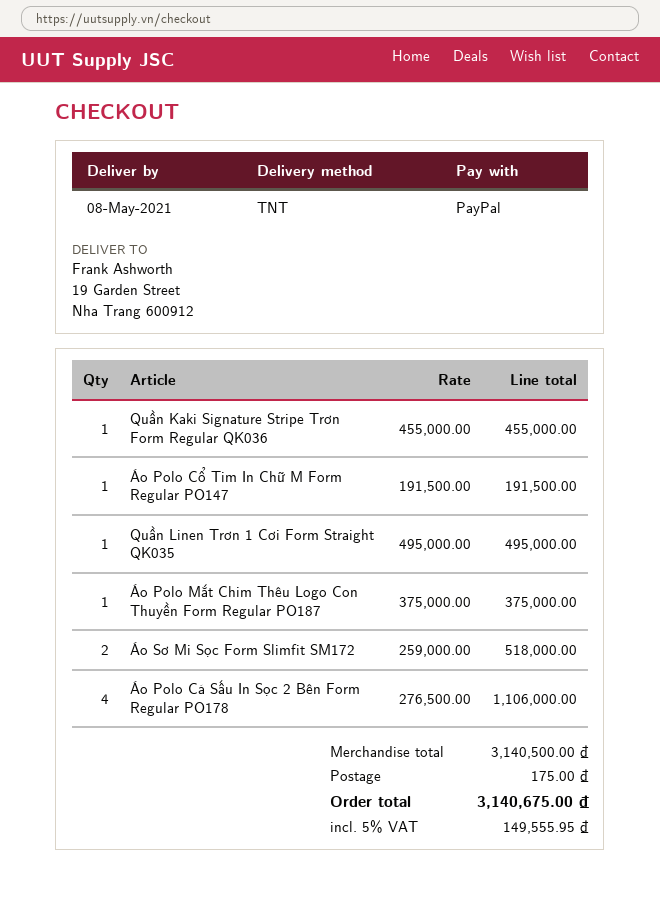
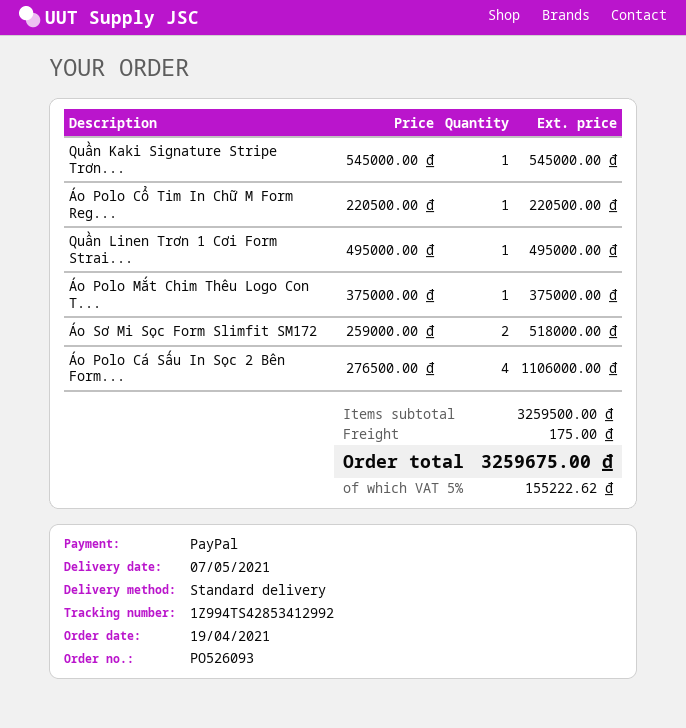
delivery date: 2021-05-08 -> 2021-05-07
shipping method: TNT -> standard
Quần Kaki Signature Stripe Trơn Form Regular QK036: 1 x 455000.00 = 455000.00 -> 1 x 545000.00 = 545000.00
Áo Polo Cổ Tim In Chữ M Form Regular PO147: 1 x 191500.00 = 191500.00 -> 1 x 220500.00 = 220500.00
subtotal: 3140500.00 -> 3259500.00
tax: 5% = 149555.95 -> 5% = 155222.62
total: 3140675.00 -> 3259675.00

